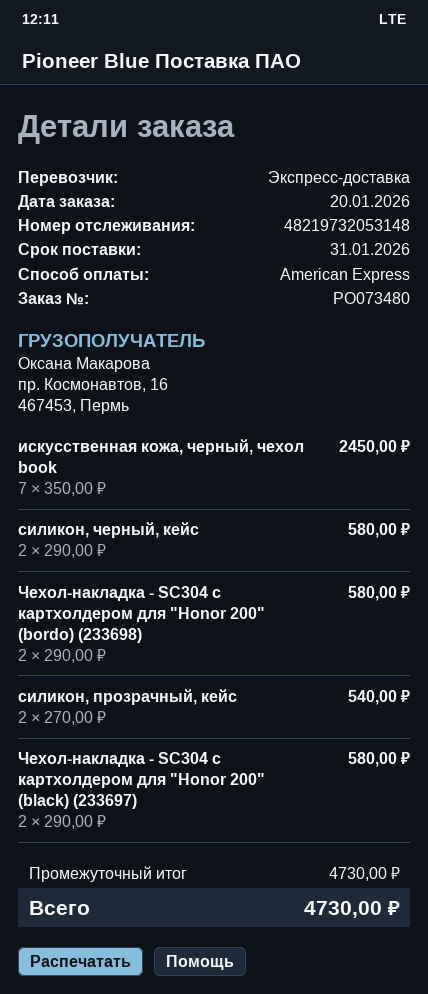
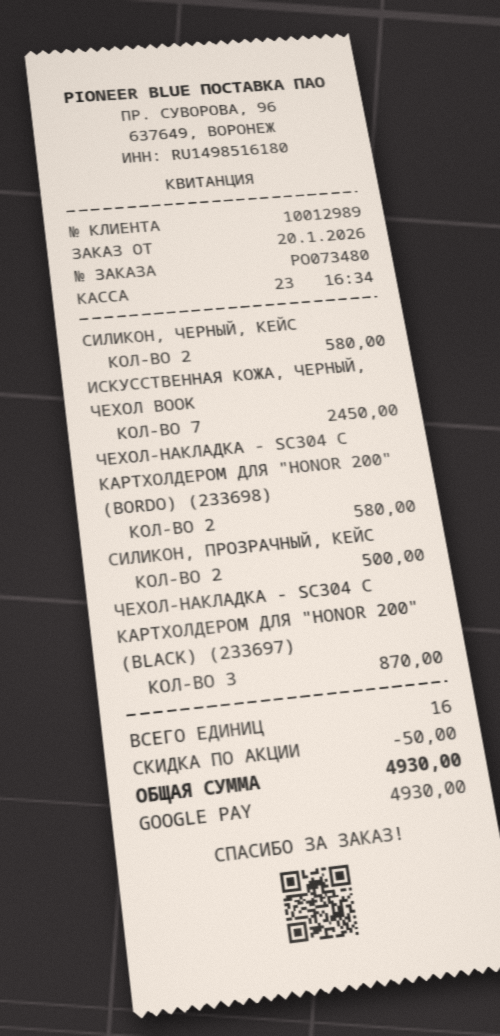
payment method: American Express -> Google Pay
силикон, прозрачный, кейс: 2 for 540.00 -> 2 for 500.00
Чехол-накладка - SC304 с картхолдером для "Honor 200" (black) (233697): 2 for 580.00 -> 3 for 870.00
discount: none -> 50.00
total: 4730.00 -> 4930.00

